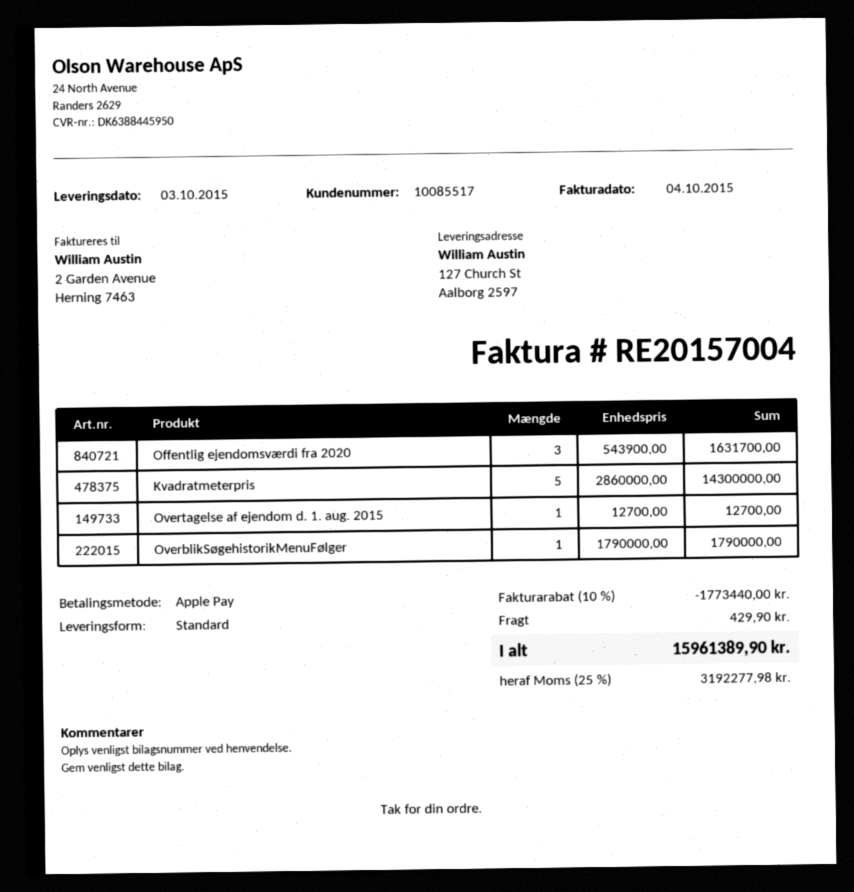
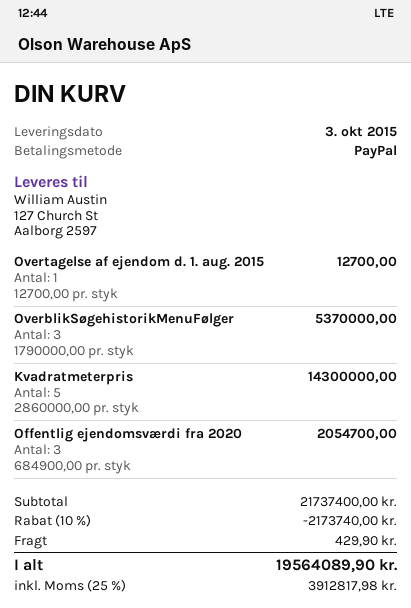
payment method: Apple Pay -> PayPal
Offentlig ejendomsværdi fra 2020: 3 x 543900.00 = 1631700.00 -> 3 x 684900.00 = 2054700.00
OverblikSøgehistorikMenuFølger: 1 x 1790000.00 = 1790000.00 -> 3 x 1790000.00 = 5370000.00
discount: 10% = 1773440.00 -> 10% = 2173740.00
tax: 25% = 3192277.98 -> 25% = 3912817.98
total: 15961389.90 -> 19564089.90

